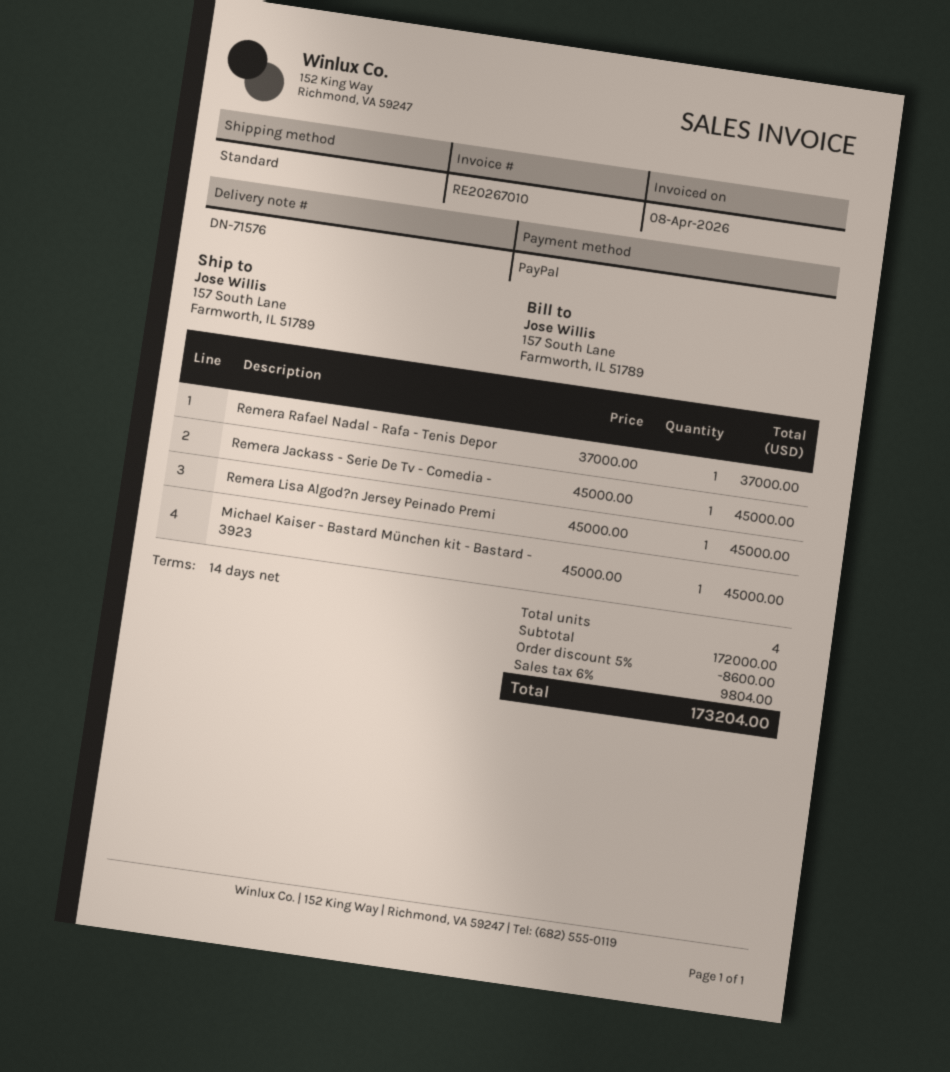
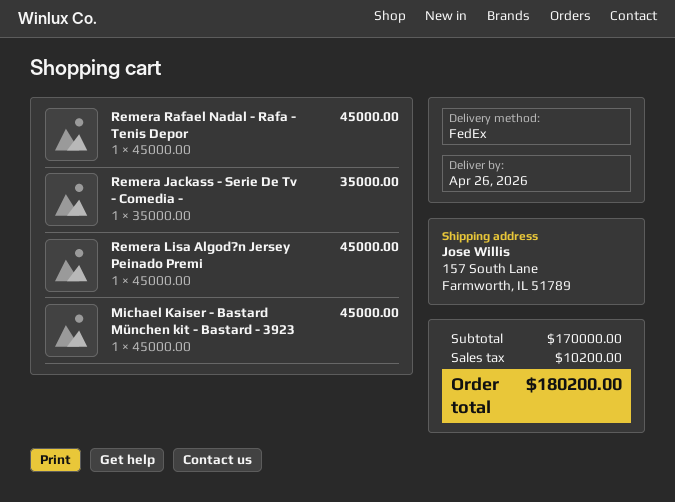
shipping method: standard -> FedEx
Remera Rafael Nadal - Rafa - Tenis Depor: 1 x 37000.00 = 37000.00 -> 1 x 45000.00 = 45000.00
Remera Jackass - Serie De Tv - Comedia -: 1 x 45000.00 = 45000.00 -> 1 x 35000.00 = 35000.00
subtotal: 172000.00 -> 170000.00
discount: 5% = 8600.00 -> none
tax: 9804.00 -> 10200.00
total: 173204.00 -> 180200.00

